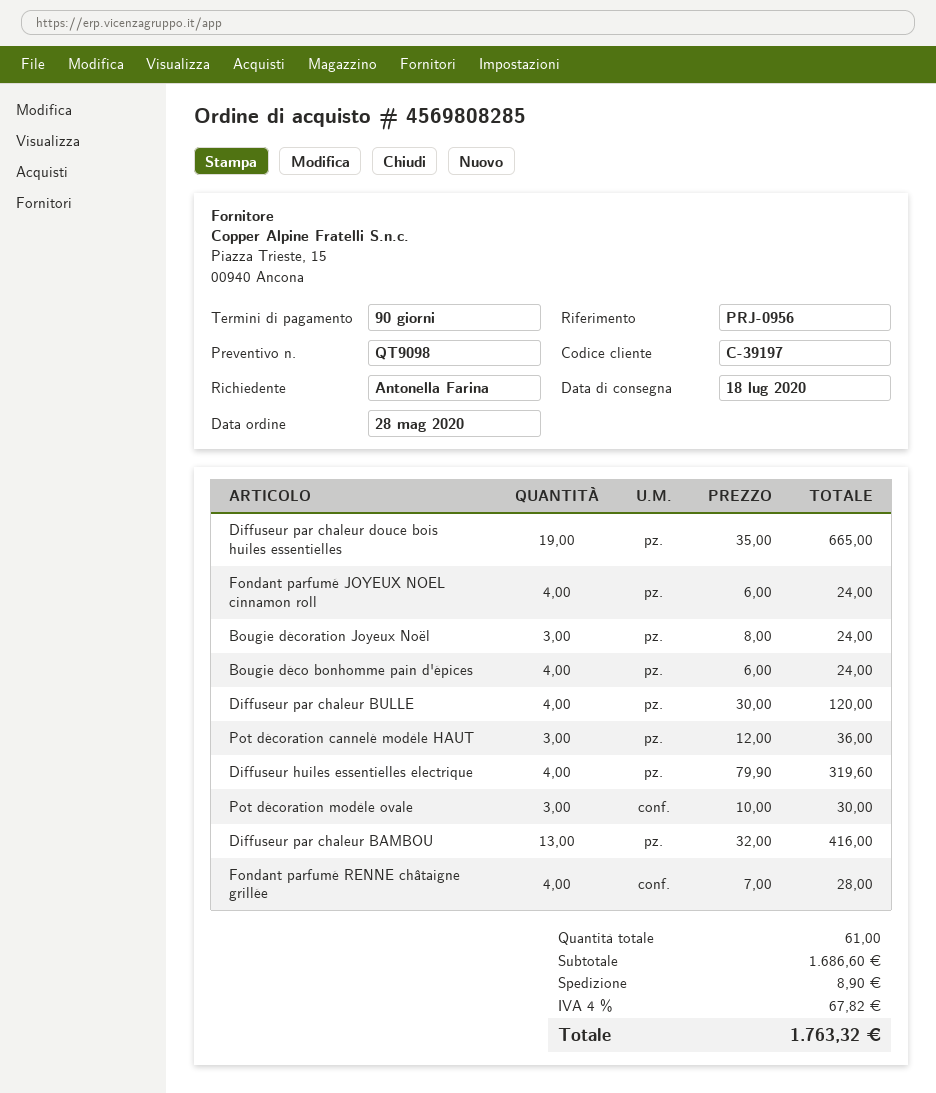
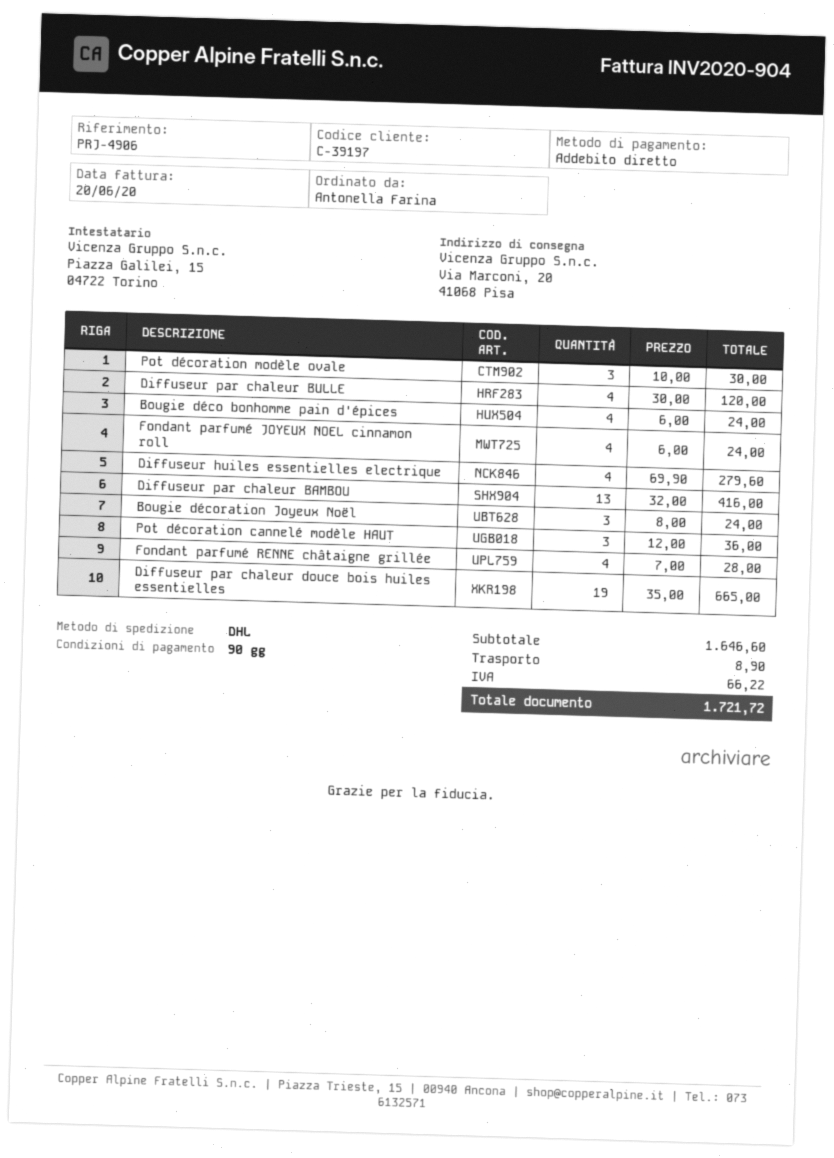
reference: PRJ-0956 -> PRJ-4906
Diffuseur huiles essentielles electrique: 4 x 79.90 = 319.60 -> 4 x 69.90 = 279.60
subtotal: 1686.60 -> 1646.60
tax: 67.82 -> 66.22
total: 1763.32 -> 1721.72

